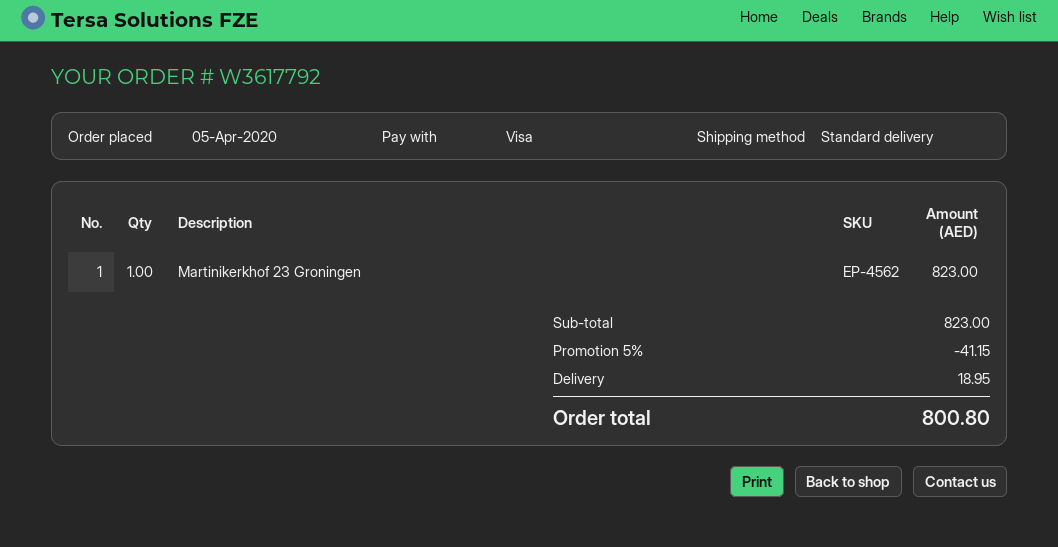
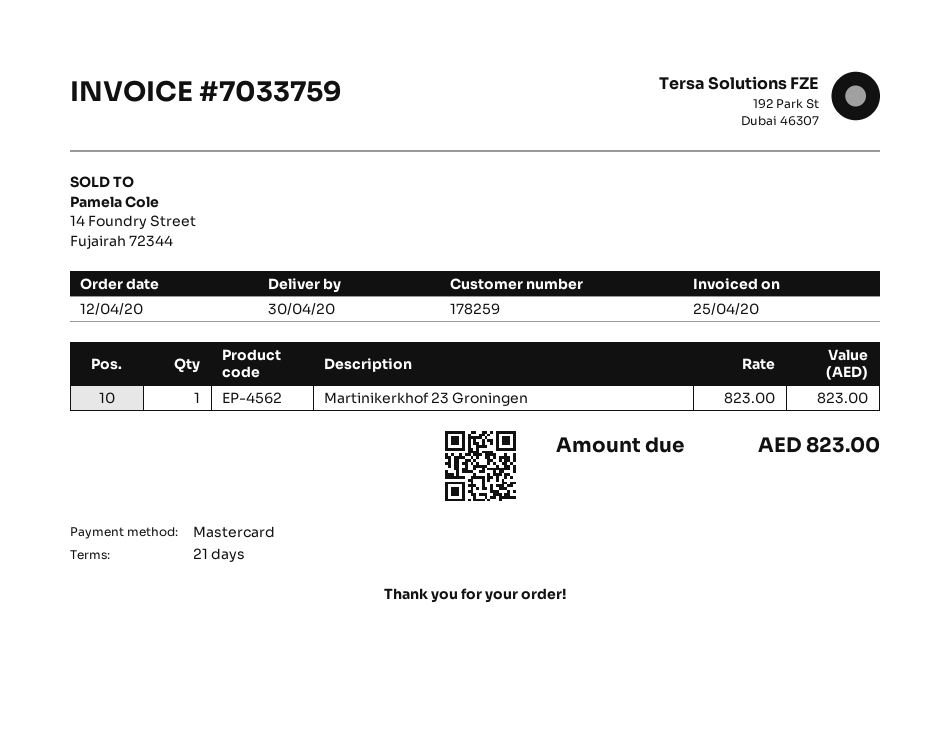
order date: 2020-04-05 -> 2020-04-12
payment method: Visa -> Mastercard
discount: 5% = 41.15 -> none
shipping: 18.95 -> none
total: 800.80 -> 823.00

